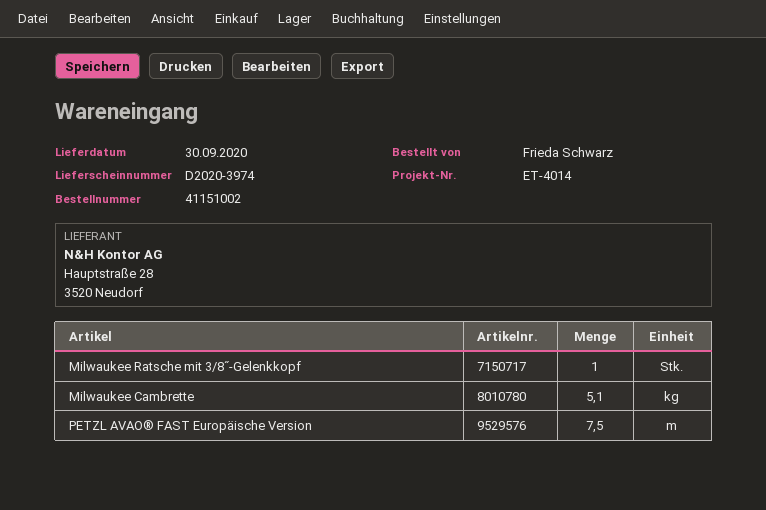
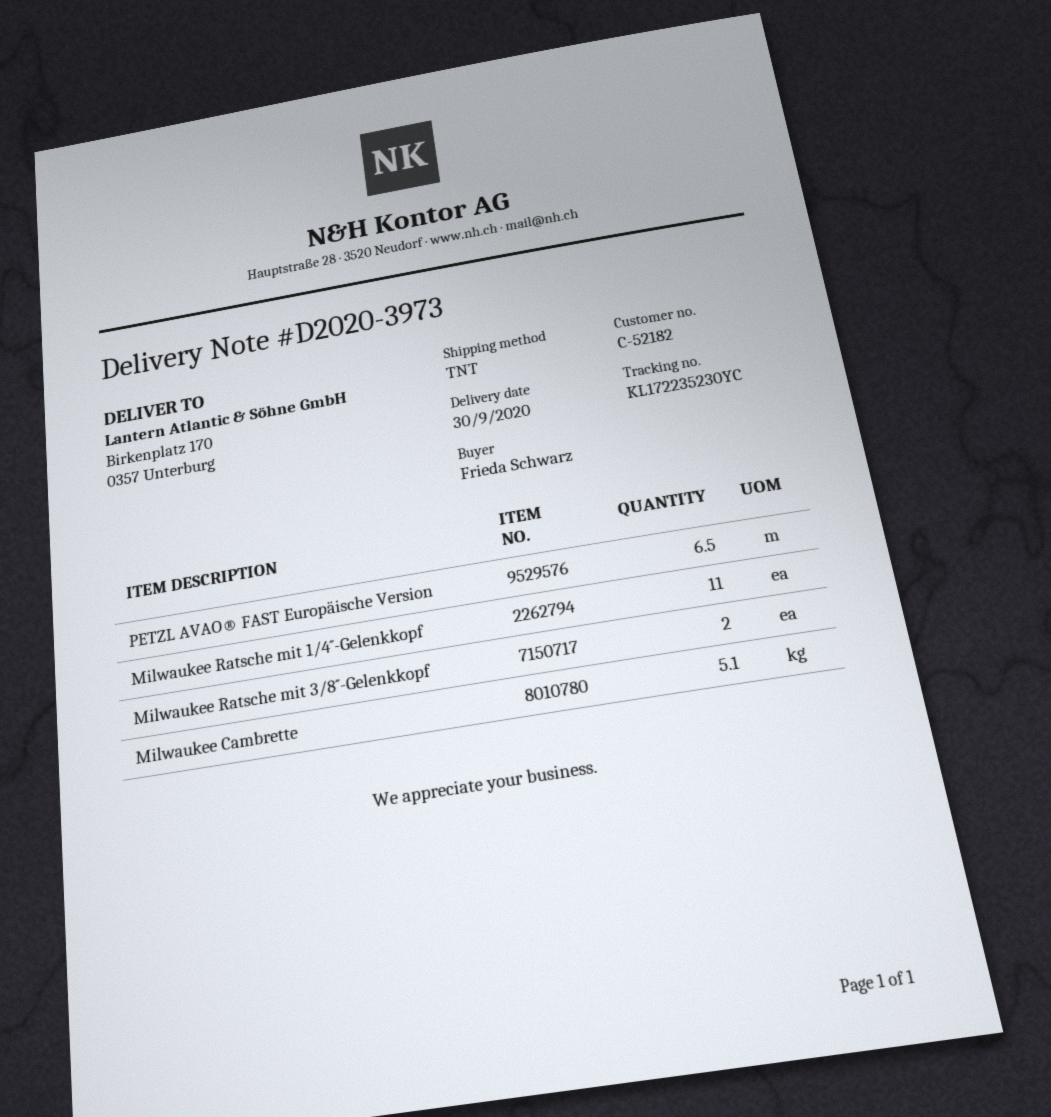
delivery note number: D2020-3974 -> D2020-3973
Milwaukee Ratsche mit 3/8˝-Gelenkkopf: 1 -> 2
PETZL AVAO® FAST Europäische Version: 7.5 -> 6.5
Milwaukee Ratsche mit 1/4˝-Gelenkkopf: none -> 11

